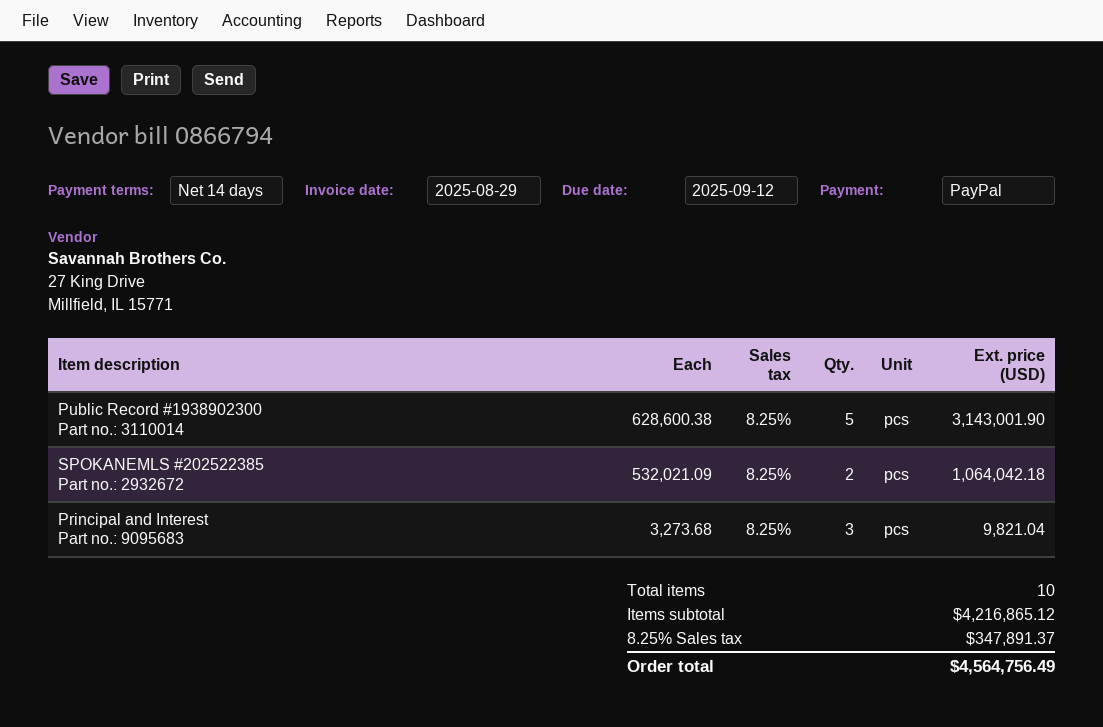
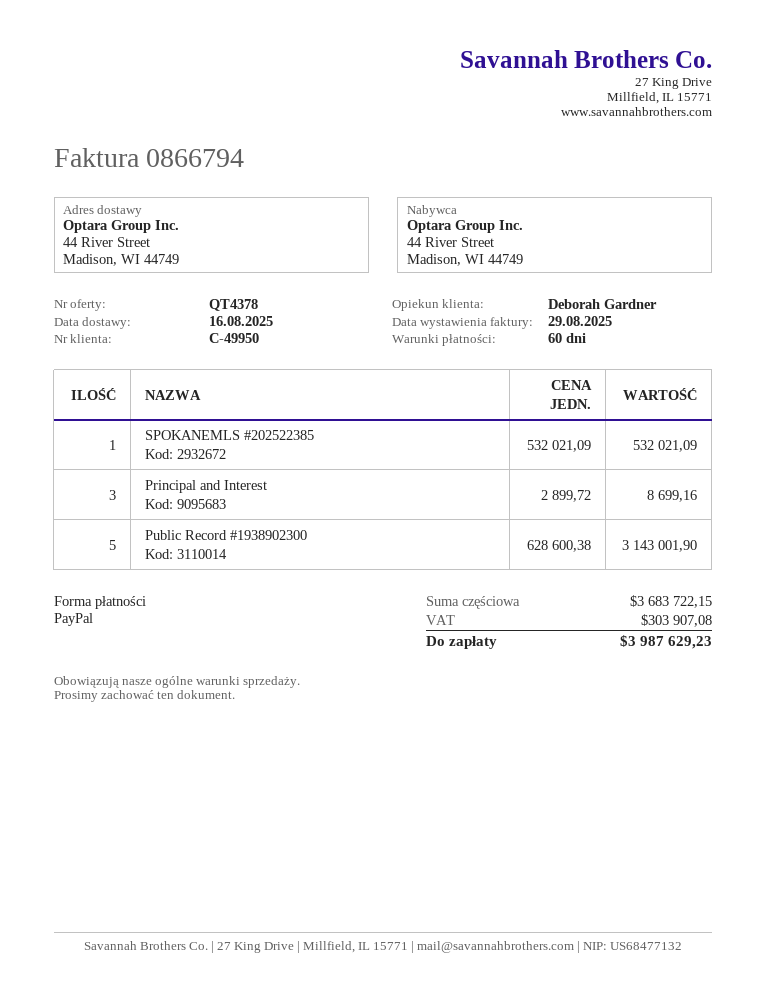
payment terms: 14 days -> 60 days
SPOKANEMLS #202522385: 2 x 532021.09 = 1064042.18 -> 1 x 532021.09 = 532021.09
Principal and Interest: 3 x 3273.68 = 9821.04 -> 3 x 2899.72 = 8699.16
subtotal: 4216865.12 -> 3683722.15
tax: 347891.37 -> 303907.08
total: 4564756.49 -> 3987629.23

